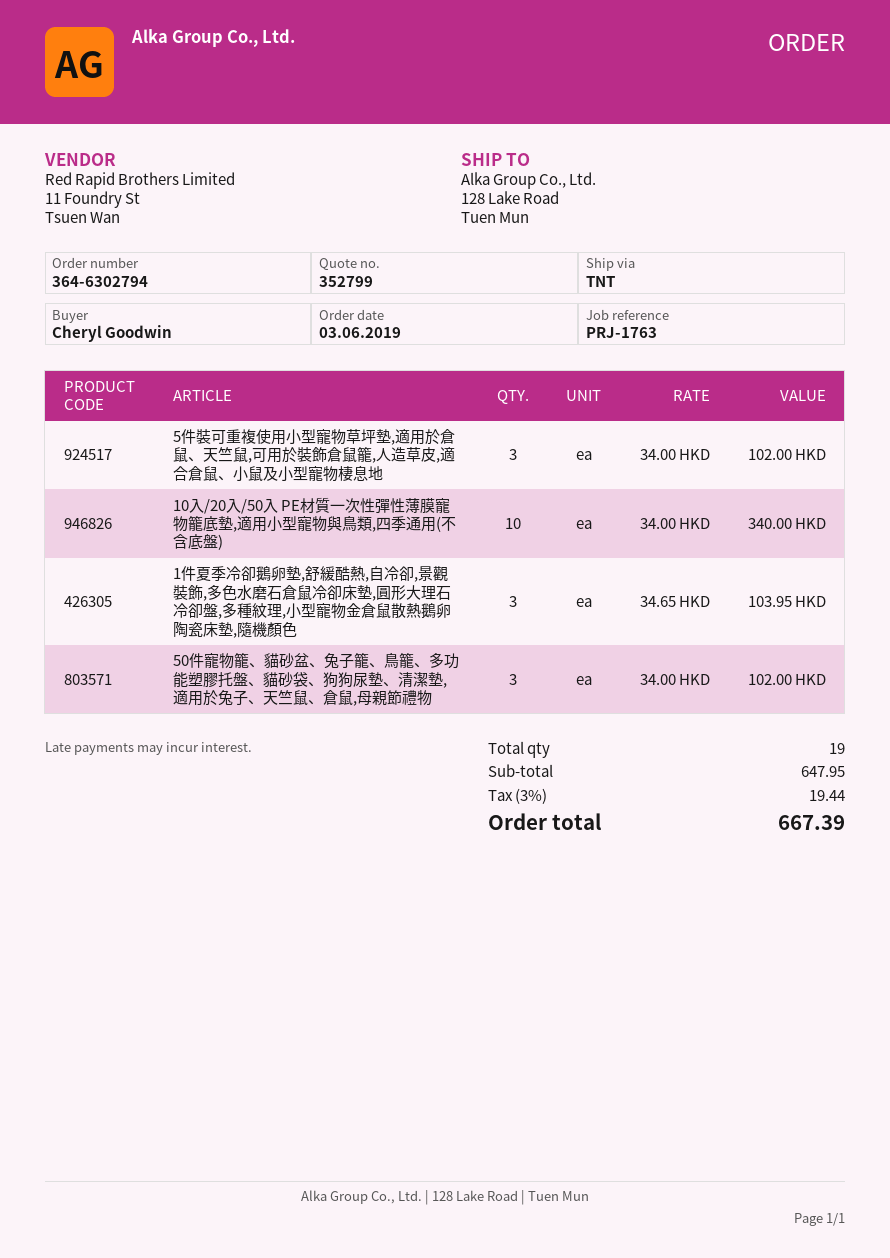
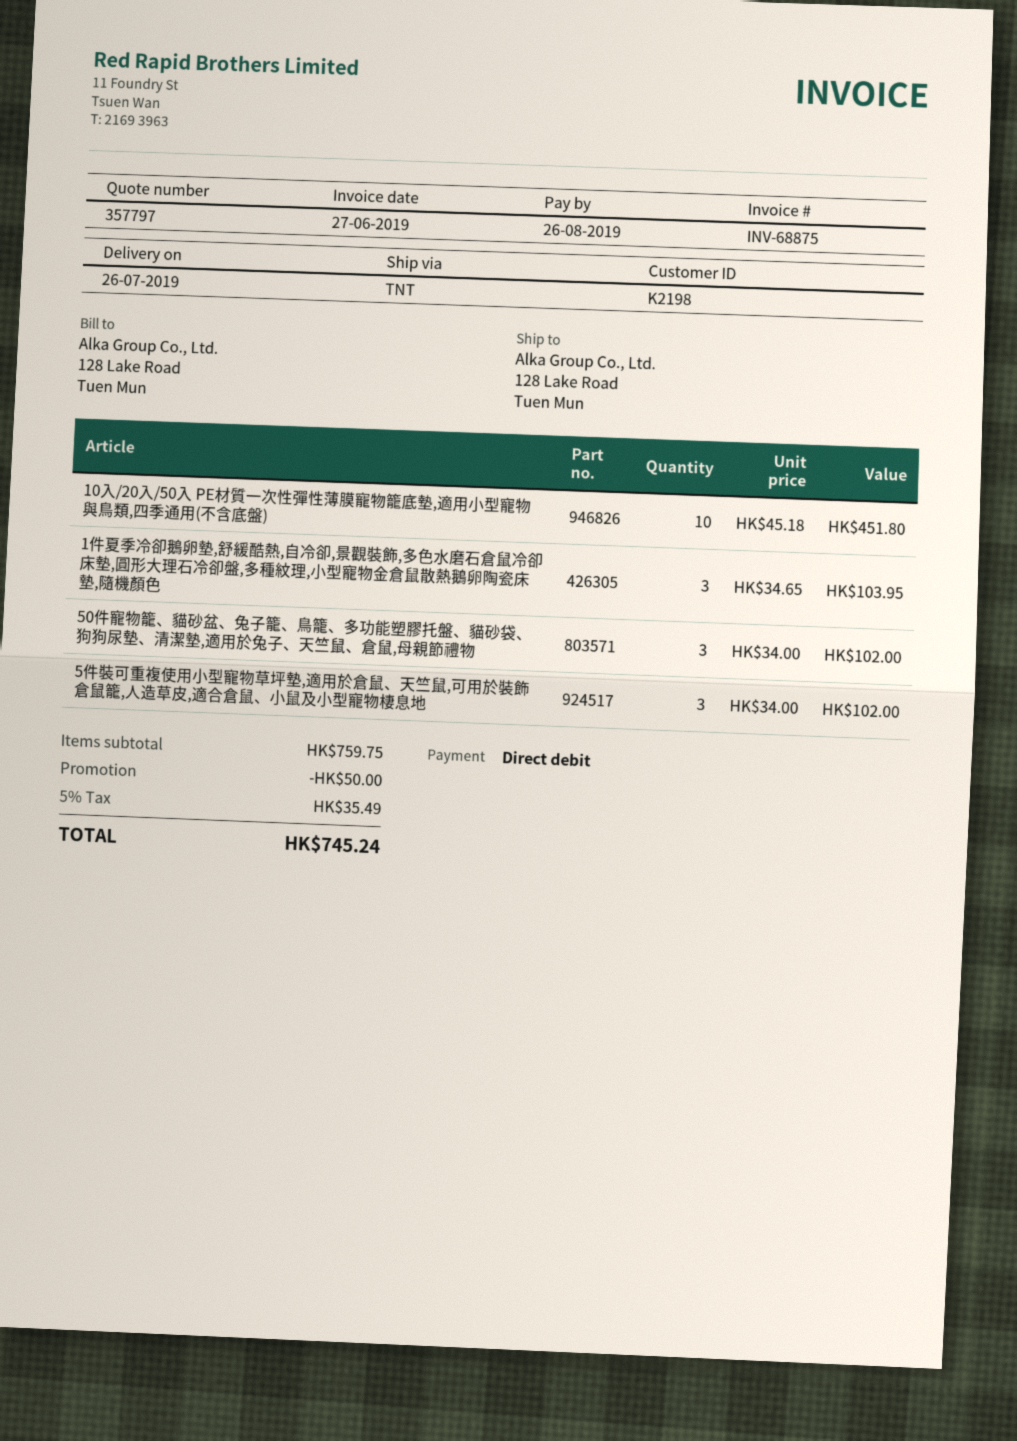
quote number: 352799 -> 357797
10入/20入/50入 PE材質一次性彈性薄膜寵物籠底墊,適用小型寵物與鳥類,四季通用(不含底盤): 10 x 34.00 = 340.00 -> 10 x 45.18 = 451.80
subtotal: 647.95 -> 759.75
discount: none -> 50.00
tax: 3% = 19.44 -> 5% = 35.49
total: 667.39 -> 745.24

